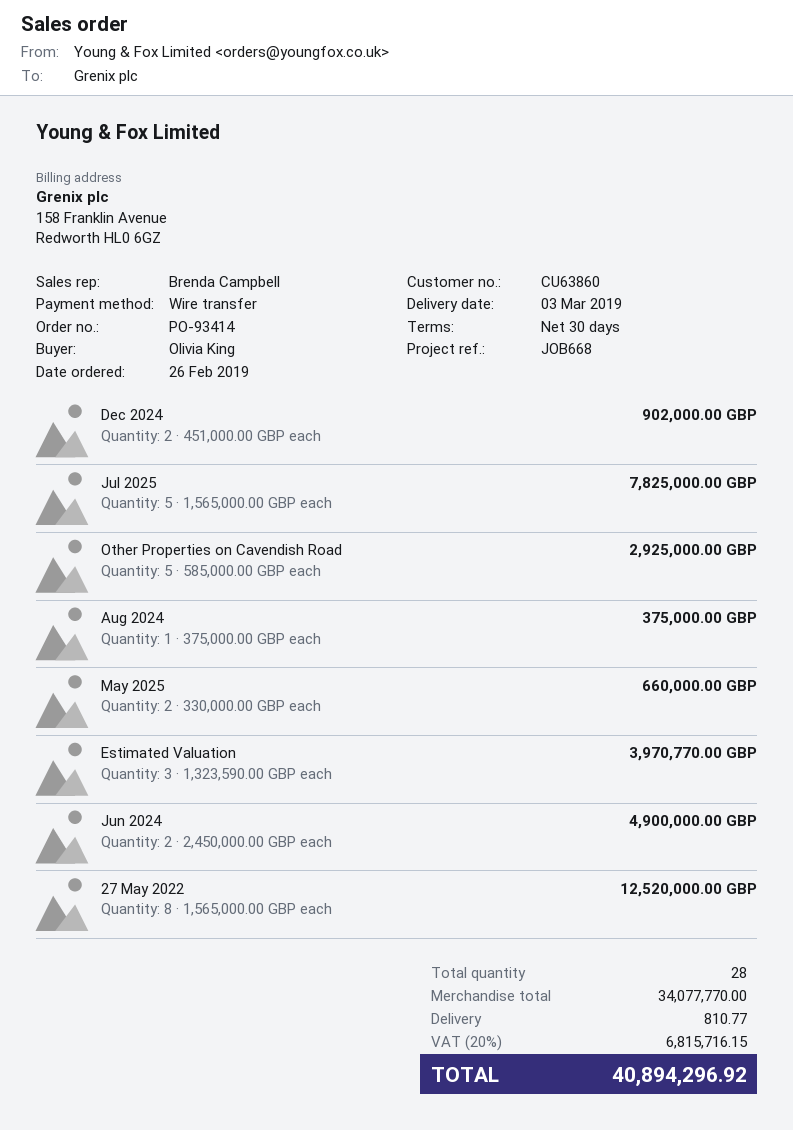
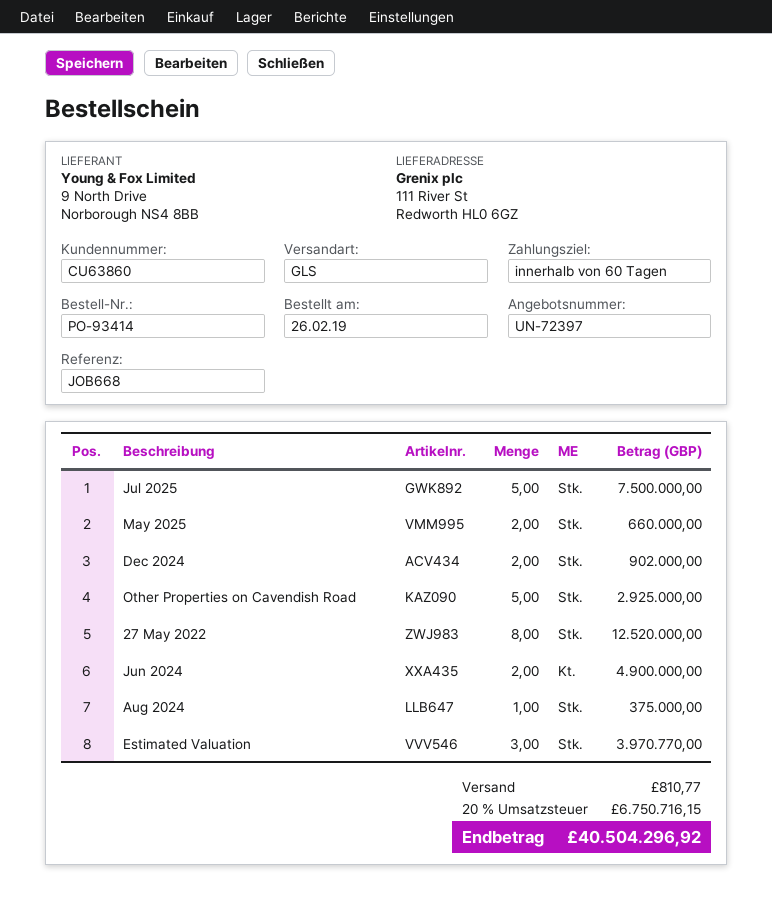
payment terms: 30 days -> 60 days
Jul 2025: 5 for 7825000.00 -> 5 for 7500000.00
tax: 20% = 6815716.15 -> 20% = 6750716.15
total: 40894296.92 -> 40504296.92

